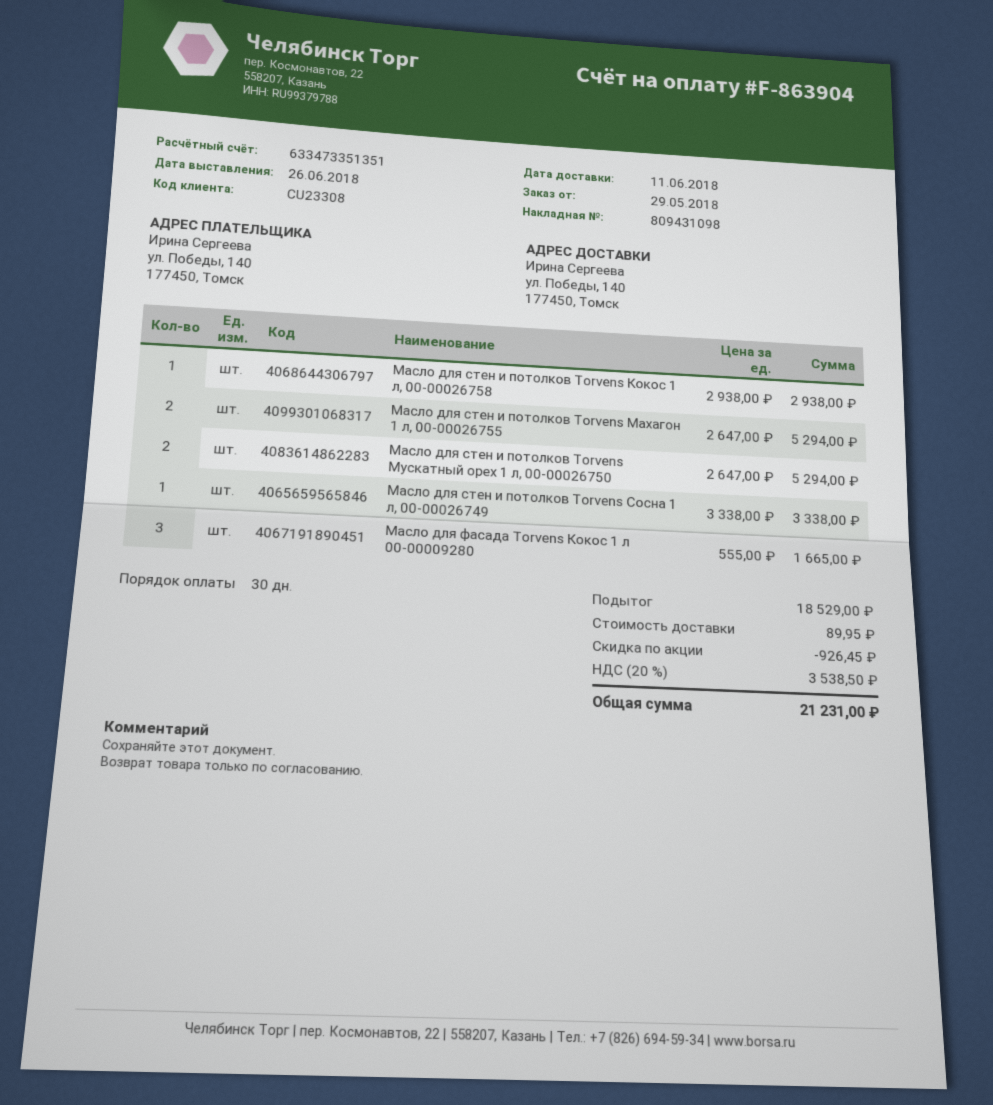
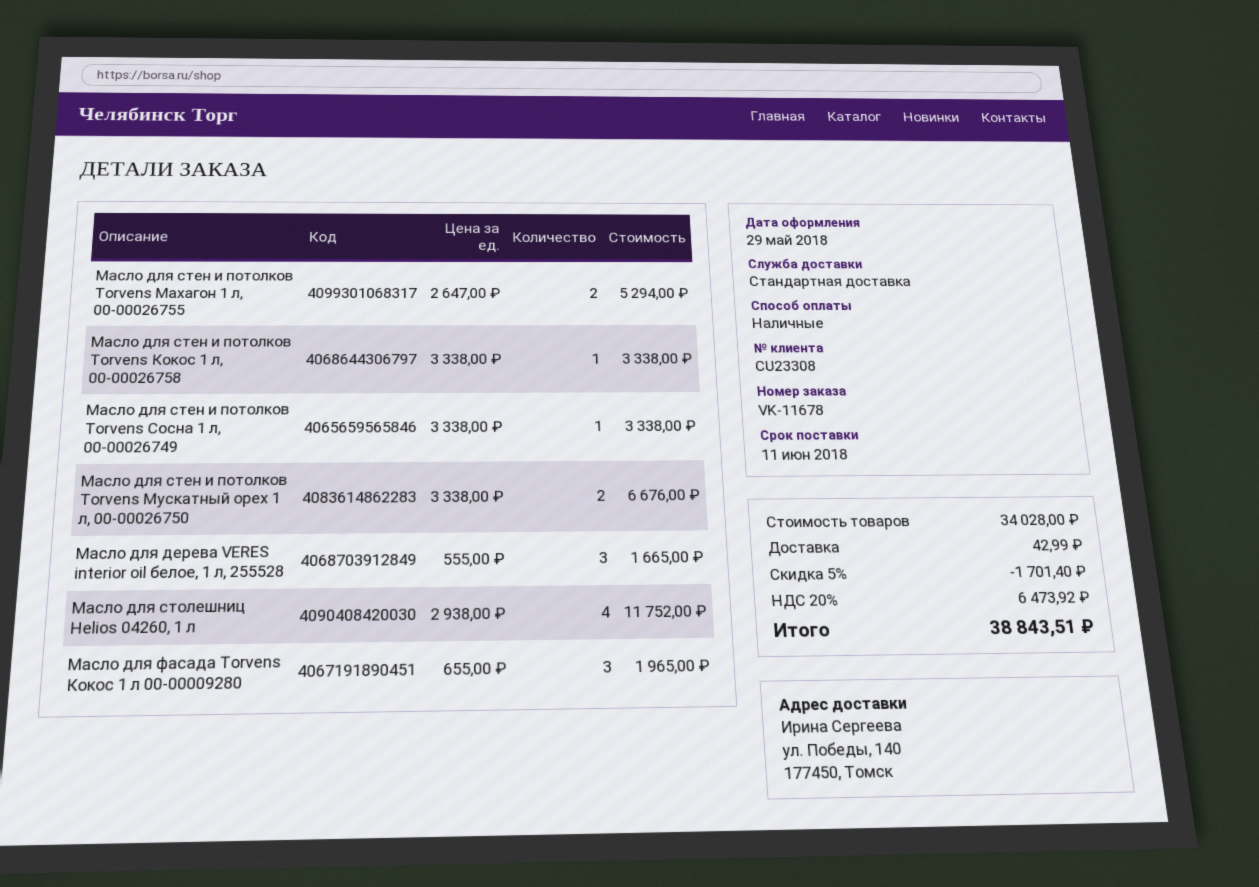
Масло для стен и потолков Torvens Кокос 1 л, 00-00026758: 1 x 2938.00 = 2938.00 -> 1 x 3338.00 = 3338.00
Масло для стен и потолков Torvens Мускатный орех 1 л, 00-00026750: 2 x 2647.00 = 5294.00 -> 2 x 3338.00 = 6676.00
Масло для фасада Torvens Кокос 1 л 00-00009280: 3 x 555.00 = 1665.00 -> 3 x 655.00 = 1965.00
Масло для дерева VERES interior oil белое, 1 л, 255528: none -> 3 x 555.00 = 1665.00
Масло для столешниц Helios 04260, 1 л: none -> 4 x 2938.00 = 11752.00
subtotal: 18529.00 -> 34028.00
discount: 926.45 -> 1701.40
shipping: 89.95 -> 42.99
tax: 20% = 3538.50 -> 20% = 6473.92
total: 21231.00 -> 38843.51

